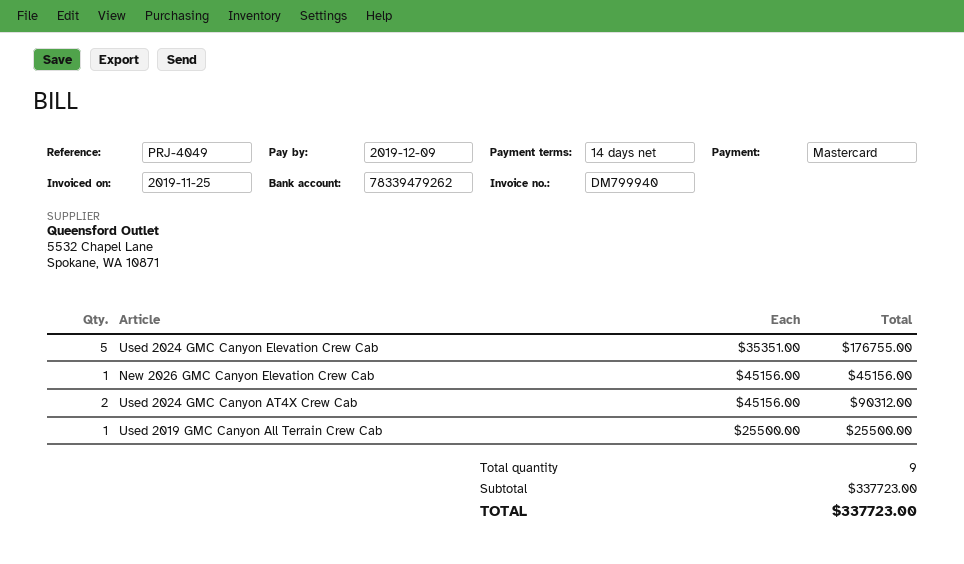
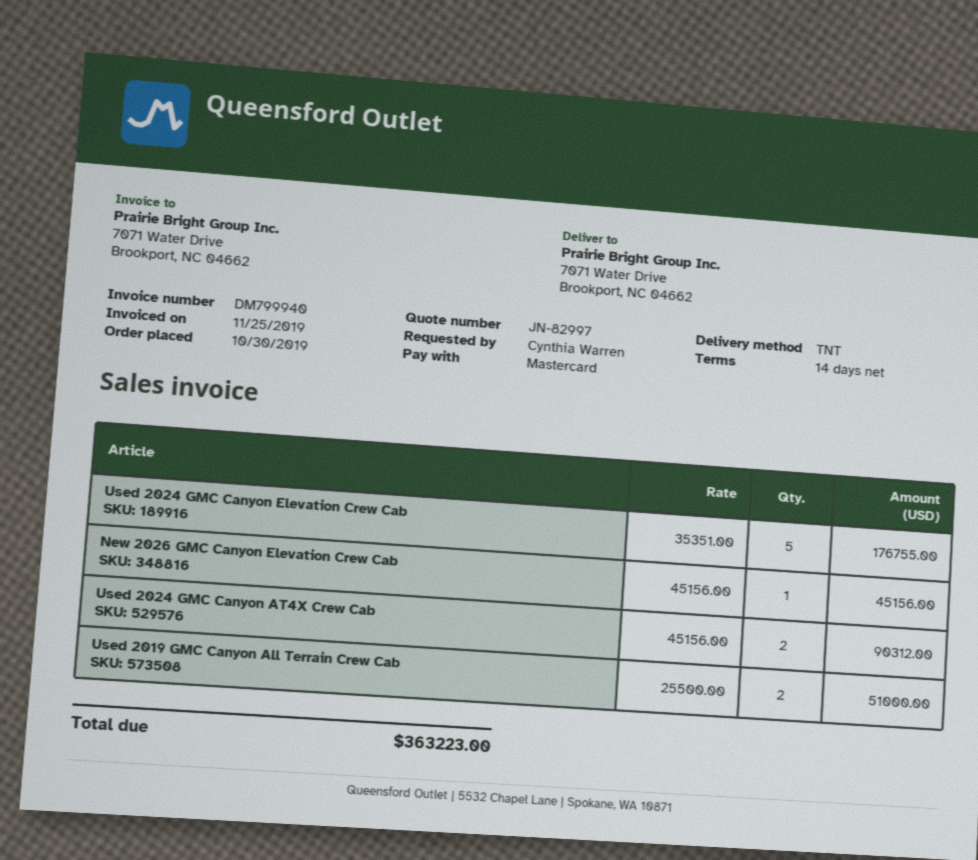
Used 2019 GMC Canyon All Terrain Crew Cab: 1 x 25500.00 = 25500.00 -> 2 x 25500.00 = 51000.00
total: 337723.00 -> 363223.00

